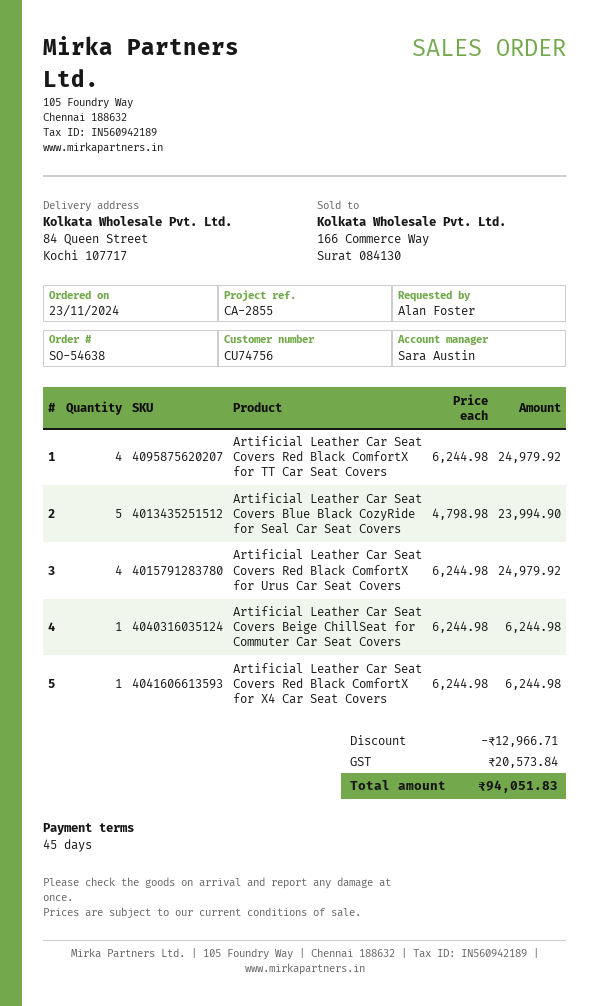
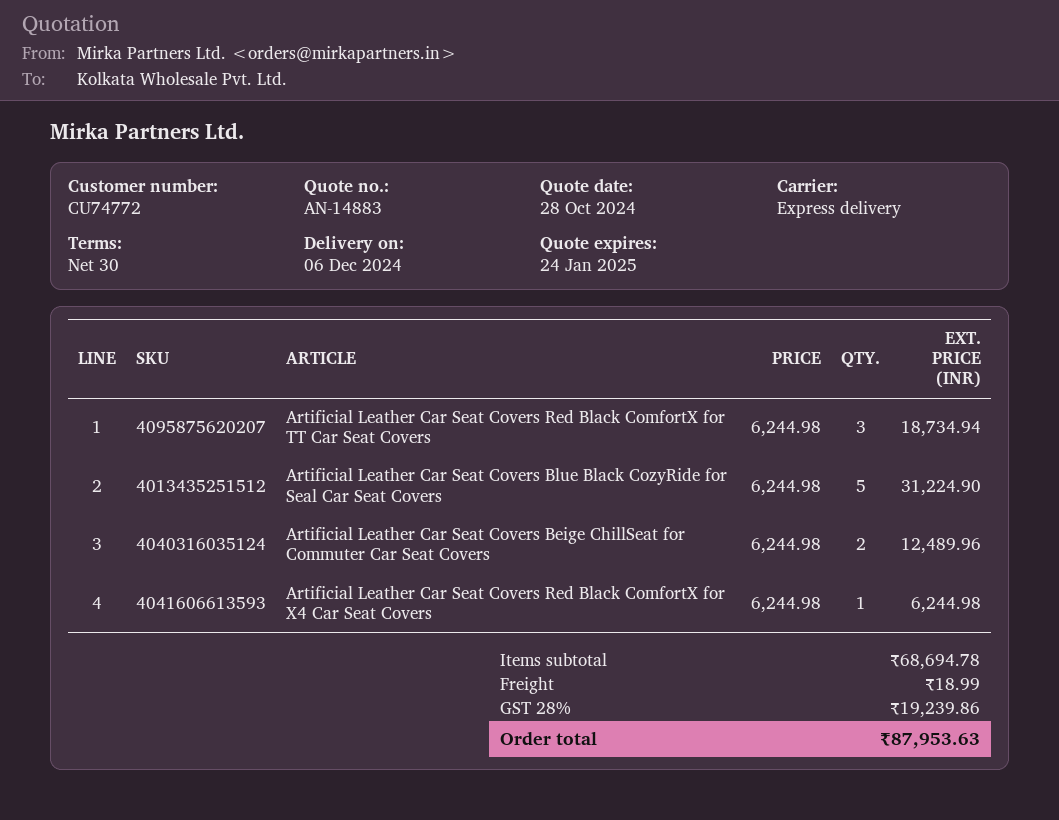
payment terms: 45 days -> 30 days
customer number: CU74756 -> CU74772
Artificial Leather Car Seat Covers Red Black ComfortX for TT Car Seat Covers: 4 x 6244.98 = 24979.92 -> 3 x 6244.98 = 18734.94
Artificial Leather Car Seat Covers Blue Black CozyRide for Seal Car Seat Covers: 5 x 4798.98 = 23994.90 -> 5 x 6244.98 = 31224.90
Artificial Leather Car Seat Covers Red Black ComfortX for Urus Car Seat Covers: 4 x 6244.98 = 24979.92 -> none
Artificial Leather Car Seat Covers Beige ChillSeat for Commuter Car Seat Covers: 1 x 6244.98 = 6244.98 -> 2 x 6244.98 = 12489.96
discount: 12966.71 -> none
shipping: none -> 18.99
tax: 20573.84 -> 19239.86
total: 94051.83 -> 87953.63

